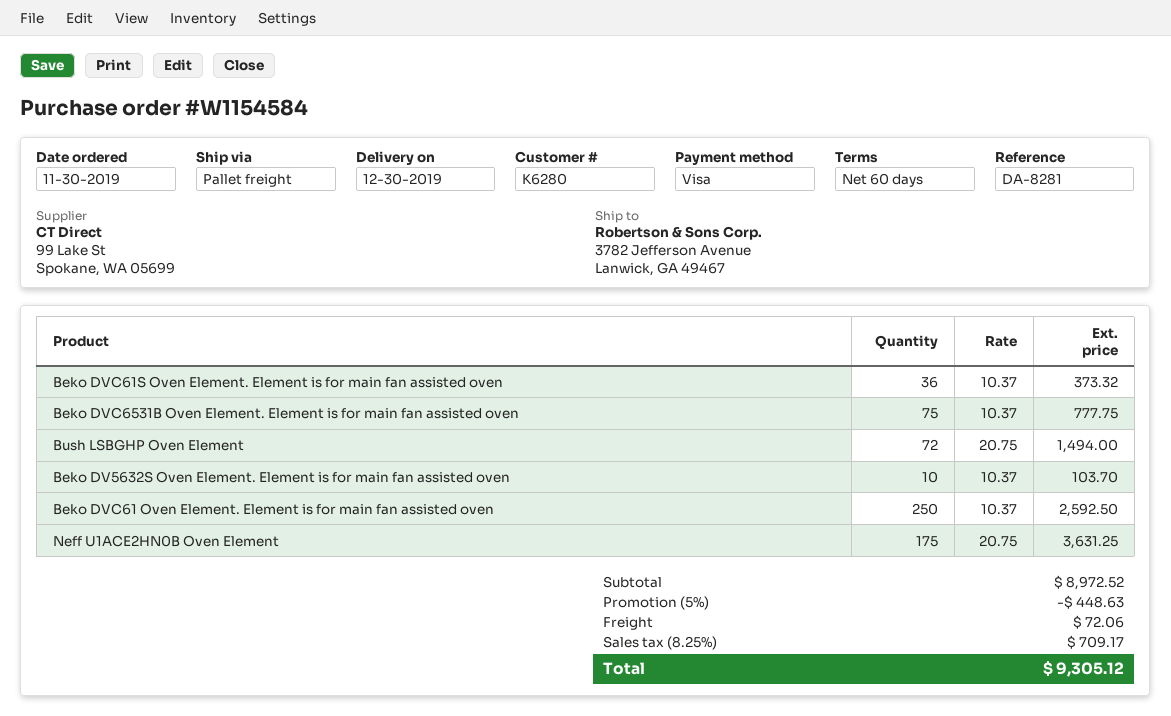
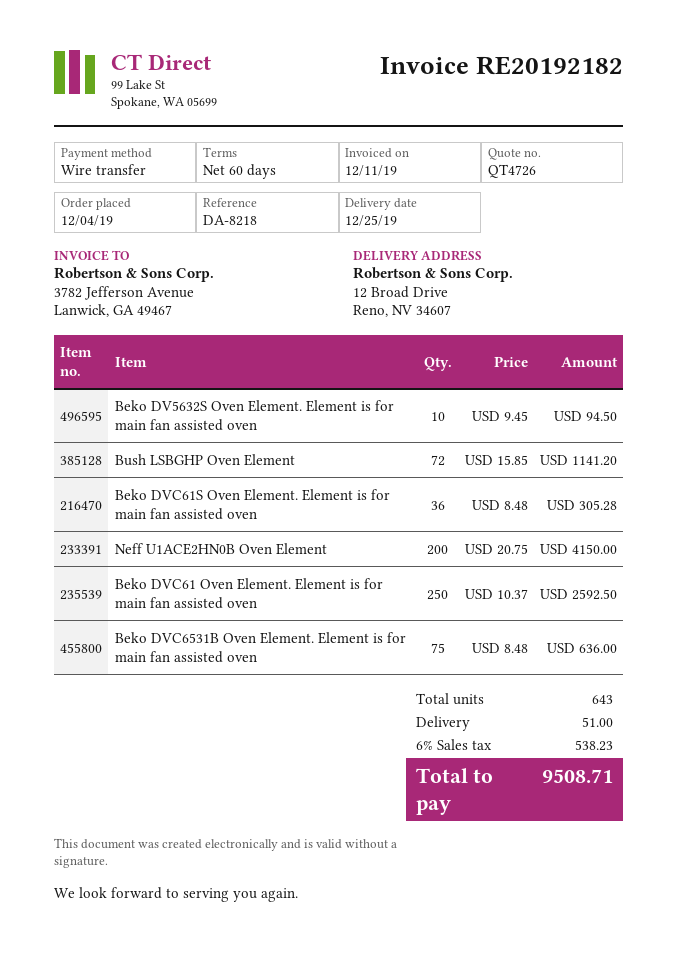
order date: 2019-11-30 -> 2019-12-04
delivery date: 2019-12-30 -> 2019-12-25
reference: DA-8281 -> DA-8218
payment method: Visa -> bank transfer
ship to: 3782 Jefferson Avenue, Lanwick, GA 49467 -> 12 Broad Drive, Reno, NV 34607
Beko DVC61S Oven Element. Element is for main fan assisted oven: 36 x 10.37 = 373.32 -> 36 x 8.48 = 305.28
Beko DVC6531B Oven Element. Element is for main fan assisted oven: 75 x 10.37 = 777.75 -> 75 x 8.48 = 636.00
Bush LSBGHP Oven Element: 72 x 20.75 = 1494.00 -> 72 x 15.85 = 1141.20
Beko DV5632S Oven Element. Element is for main fan assisted oven: 10 x 10.37 = 103.70 -> 10 x 9.45 = 94.50
Neff U1ACE2HN0B Oven Element: 175 x 20.75 = 3631.25 -> 200 x 20.75 = 4150.00
discount: 5% = 448.63 -> none
shipping: 72.06 -> 51.00
tax: 8.25% = 709.17 -> 6% = 538.23
total: 9305.12 -> 9508.71

